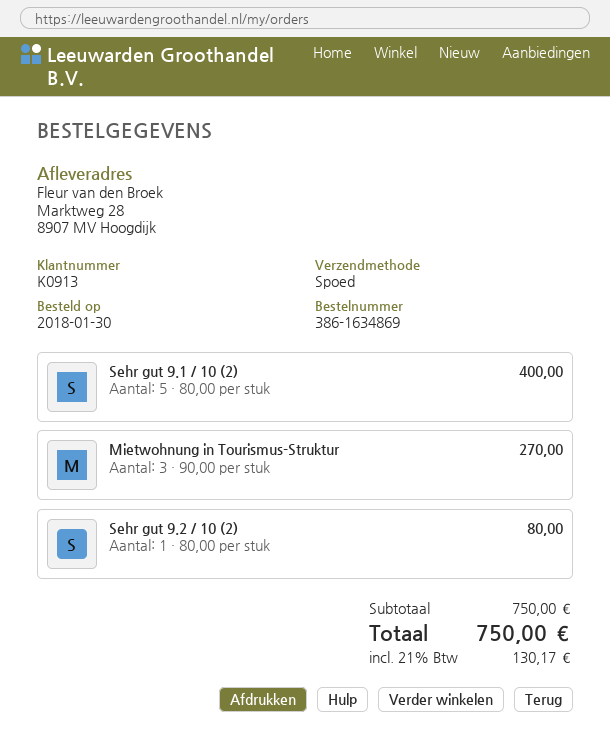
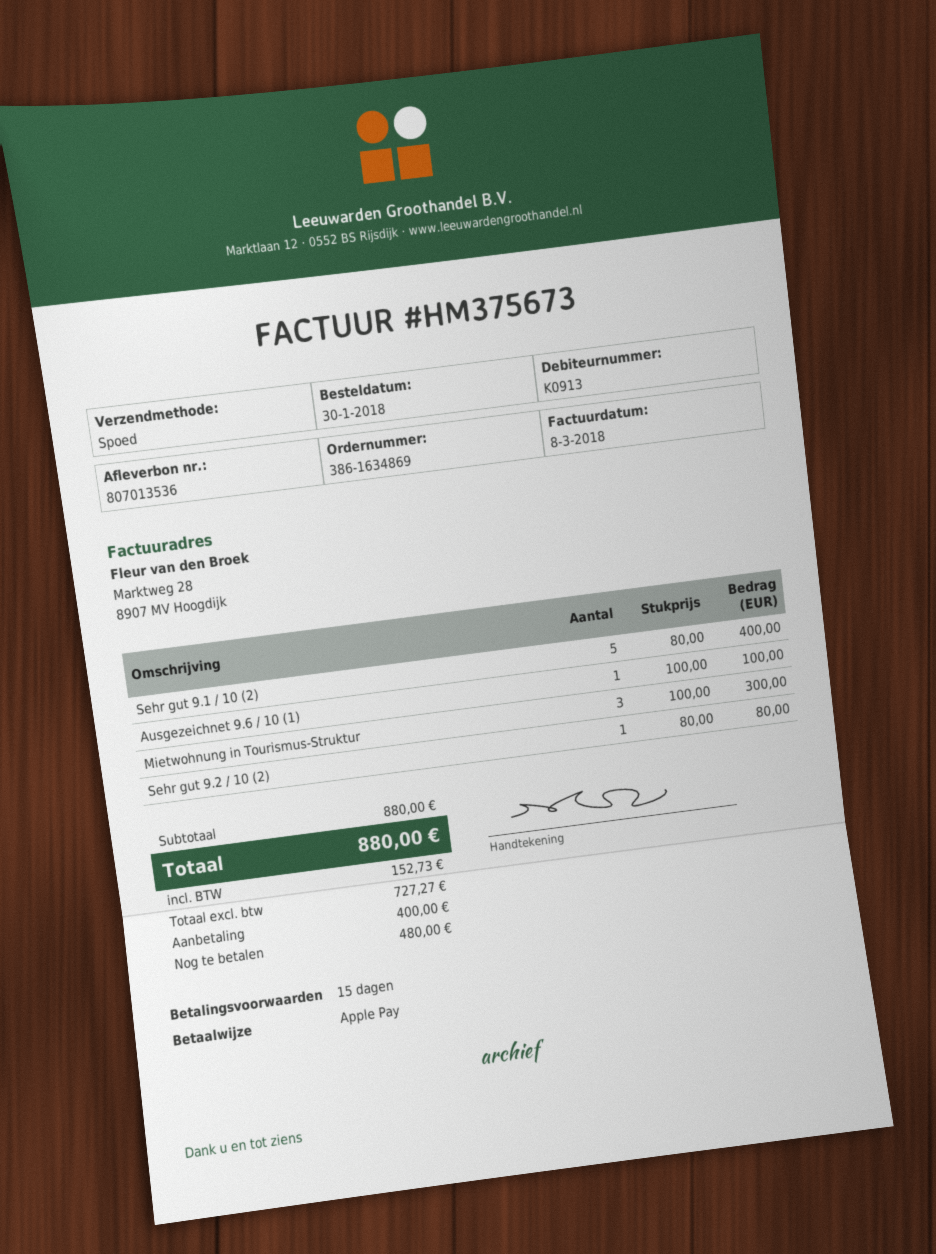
Mietwohnung in Tourismus-Struktur: 3 x 90.00 = 270.00 -> 3 x 100.00 = 300.00
Ausgezeichnet 9.6 / 10 (1): none -> 1 x 100.00 = 100.00
subtotal: 750.00 -> 880.00
tax: 130.17 -> 152.73
total: 750.00 -> 880.00

